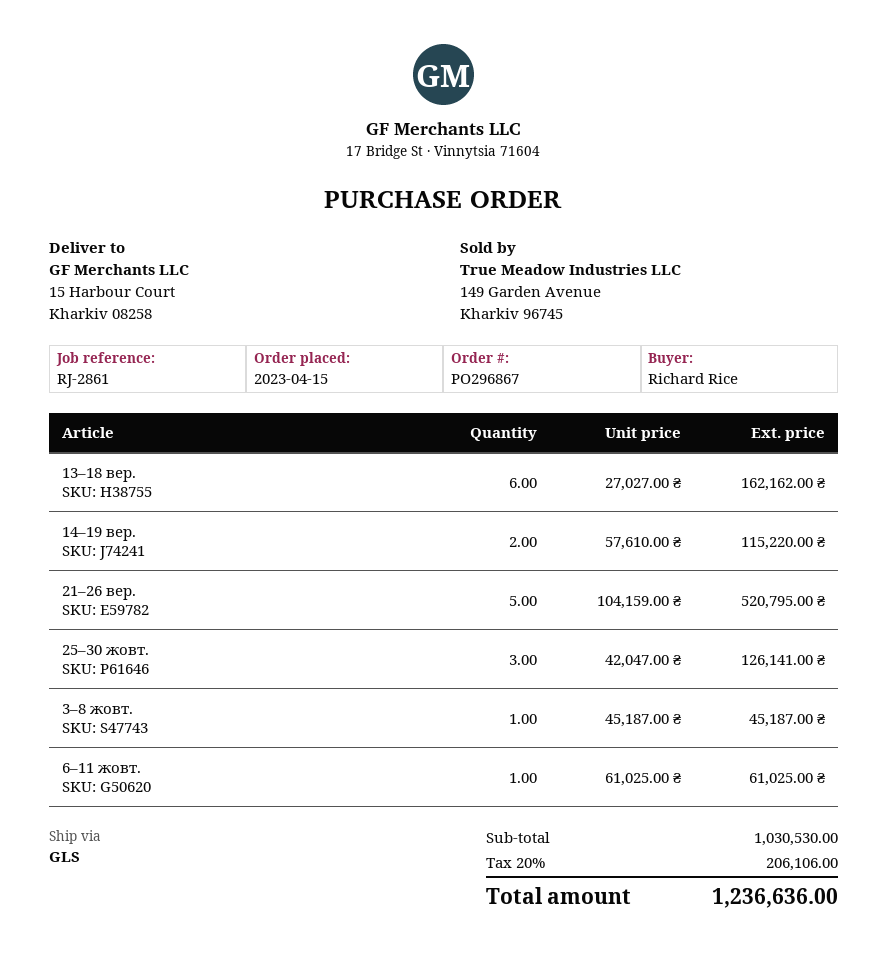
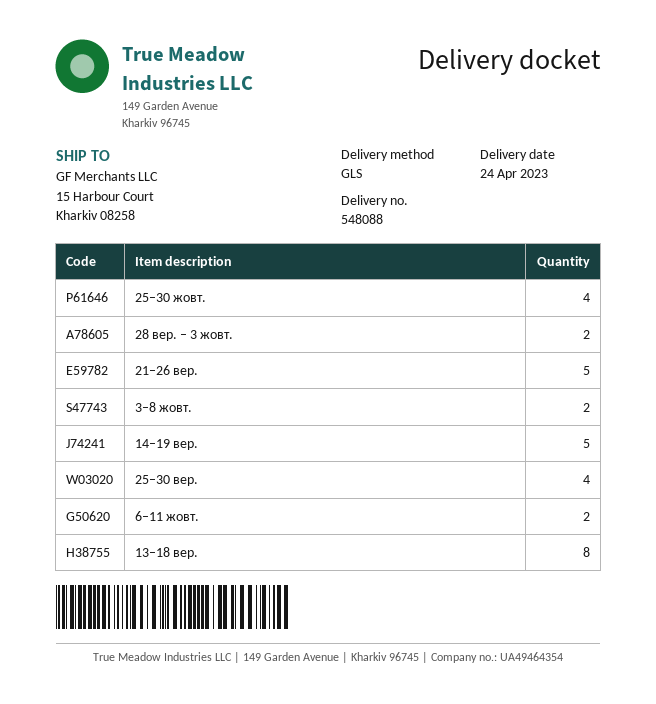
13–18 вер.: 6 -> 8
14–19 вер.: 2 -> 5
25–30 жовт.: 3 -> 4
3–8 жовт.: 1 -> 2
6–11 жовт.: 1 -> 2
28 вер. – 3 жовт.: none -> 2
25–30 вер.: none -> 4

